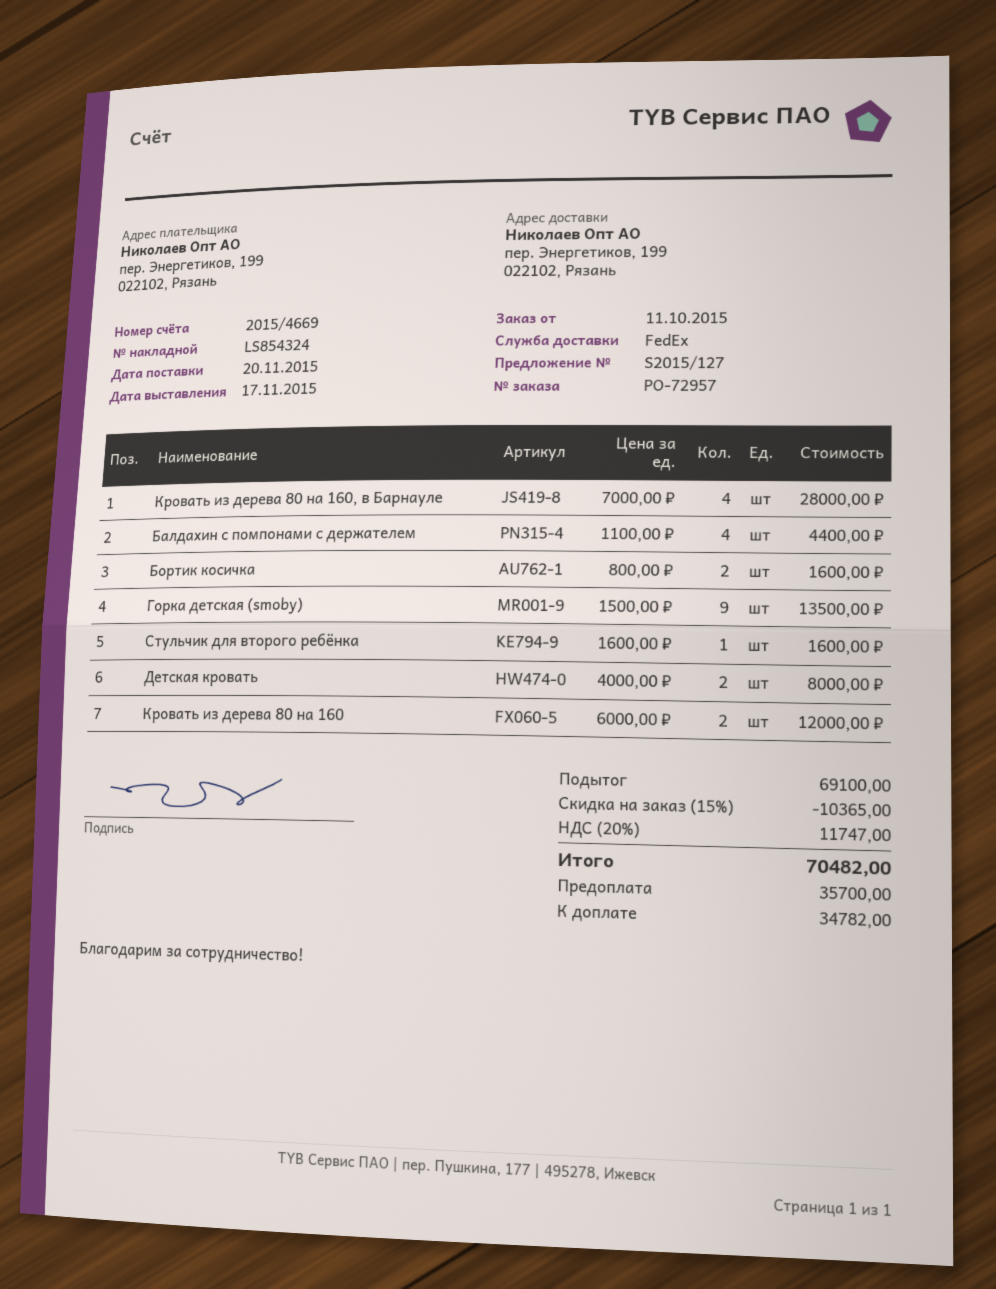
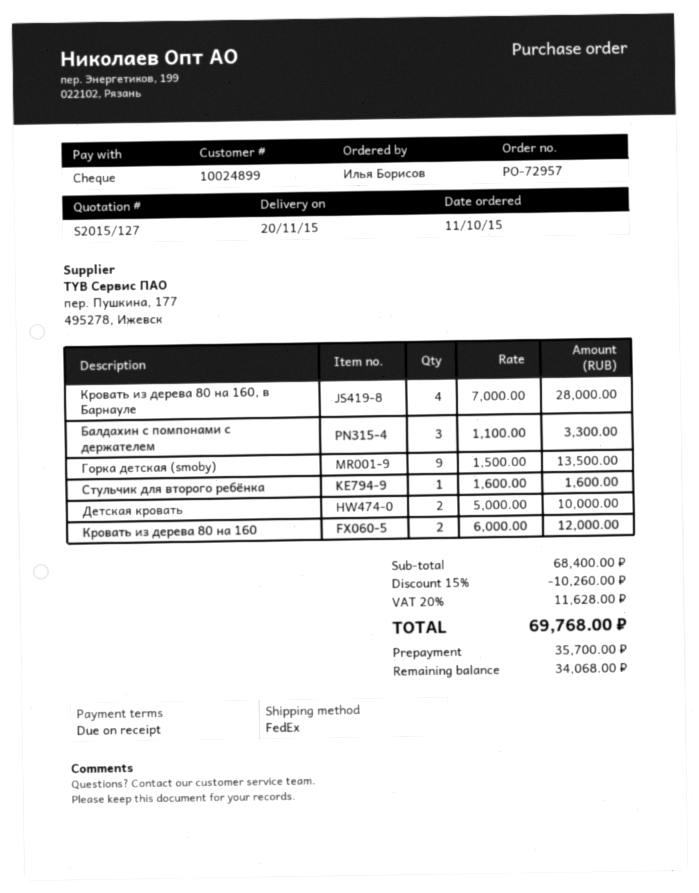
Балдахин с помпонами с держателем: 4 x 1100.00 = 4400.00 -> 3 x 1100.00 = 3300.00
Бортик косичка: 2 x 800.00 = 1600.00 -> none
Детская кровать: 2 x 4000.00 = 8000.00 -> 2 x 5000.00 = 10000.00
subtotal: 69100.00 -> 68400.00
discount: 15% = 10365.00 -> 15% = 10260.00
tax: 20% = 11747.00 -> 20% = 11628.00
total: 70482.00 -> 69768.00
balance: 34782.00 -> 34068.00

